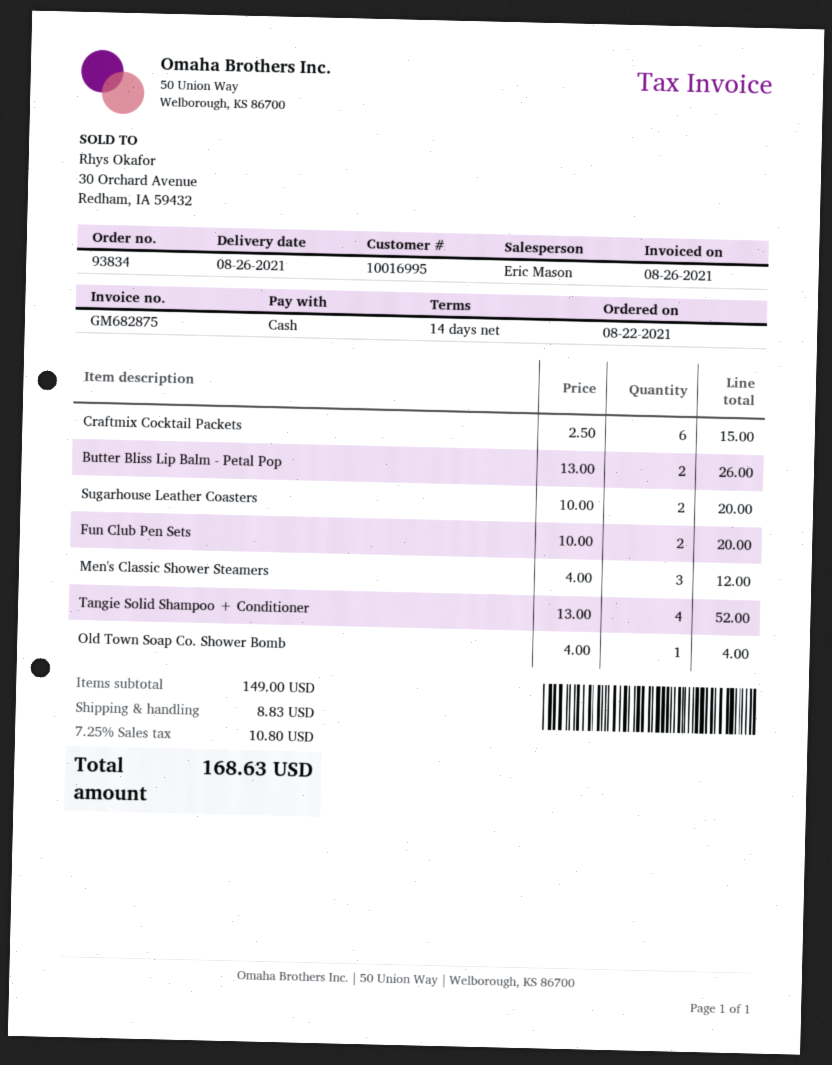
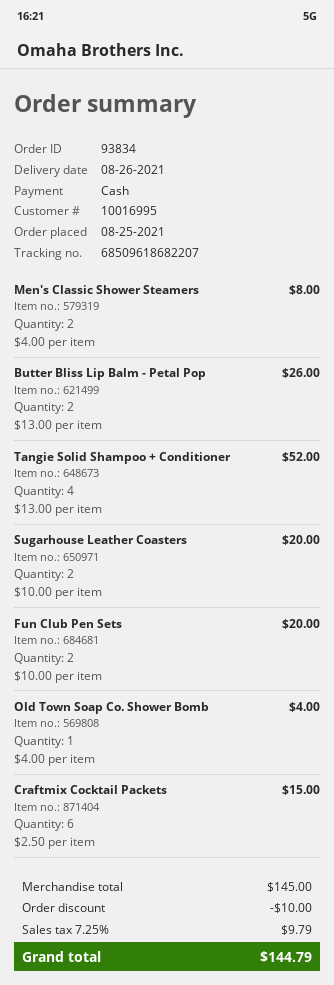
order date: 2021-08-22 -> 2021-08-25
Men's Classic Shower Steamers: 3 x 4.00 = 12.00 -> 2 x 4.00 = 8.00
subtotal: 149.00 -> 145.00
discount: none -> 10.00
shipping: 8.83 -> none
tax: 7.25% = 10.80 -> 7.25% = 9.79
total: 168.63 -> 144.79

